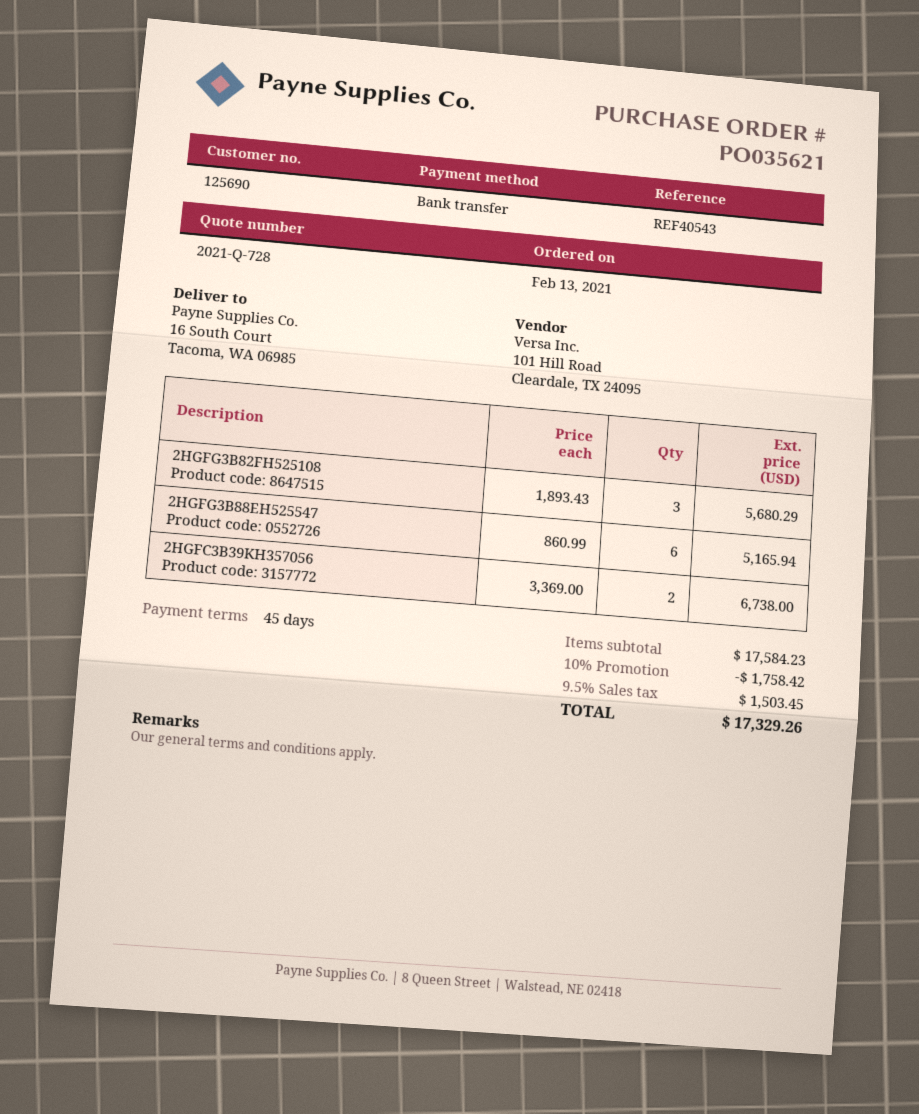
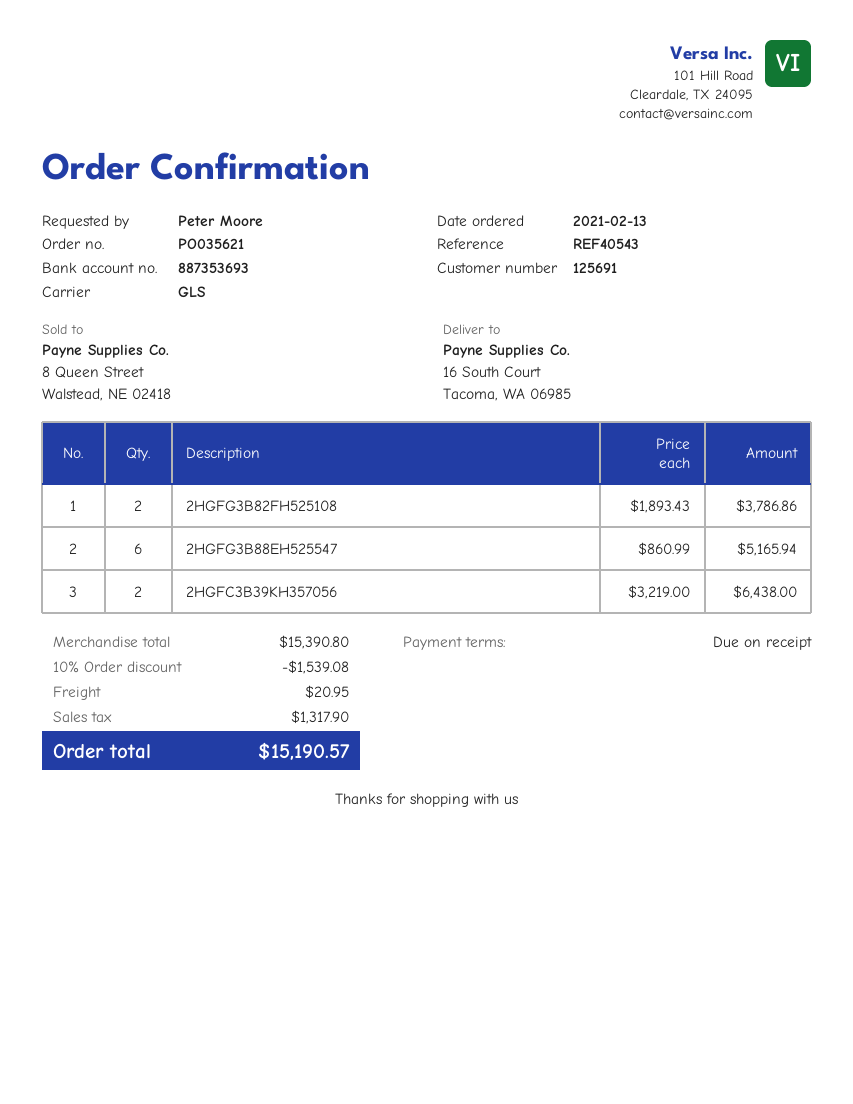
payment terms: 45 days -> on receipt
customer number: 125690 -> 125691
2HGFG3B82FH525108: 3 x 1893.43 = 5680.29 -> 2 x 1893.43 = 3786.86
2HGFC3B39KH357056: 2 x 3369.00 = 6738.00 -> 2 x 3219.00 = 6438.00
subtotal: 17584.23 -> 15390.80
discount: 10% = 1758.42 -> 10% = 1539.08
shipping: none -> 20.95
tax: 1503.45 -> 1317.90
total: 17329.26 -> 15190.57

